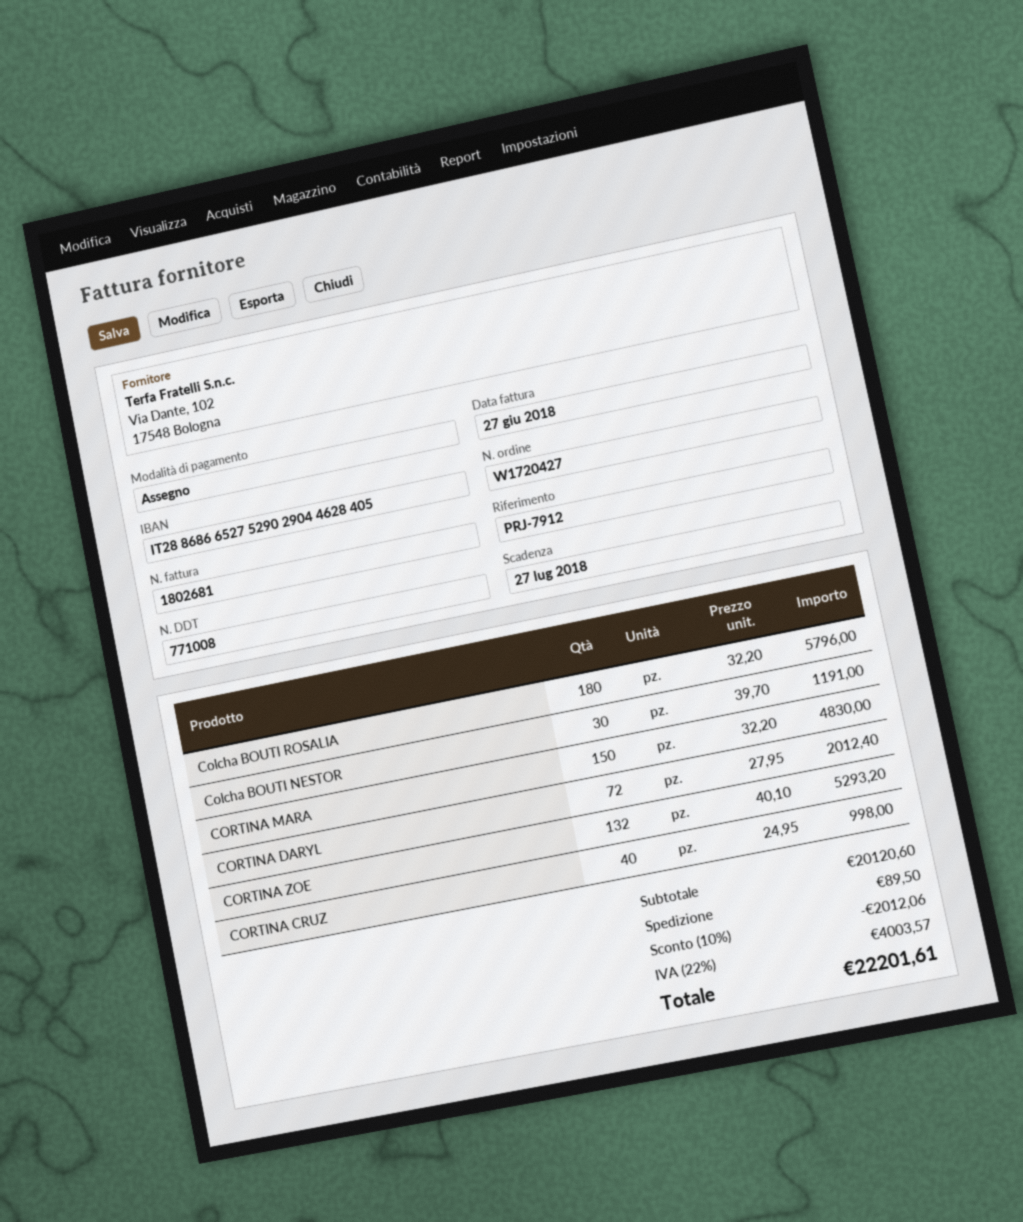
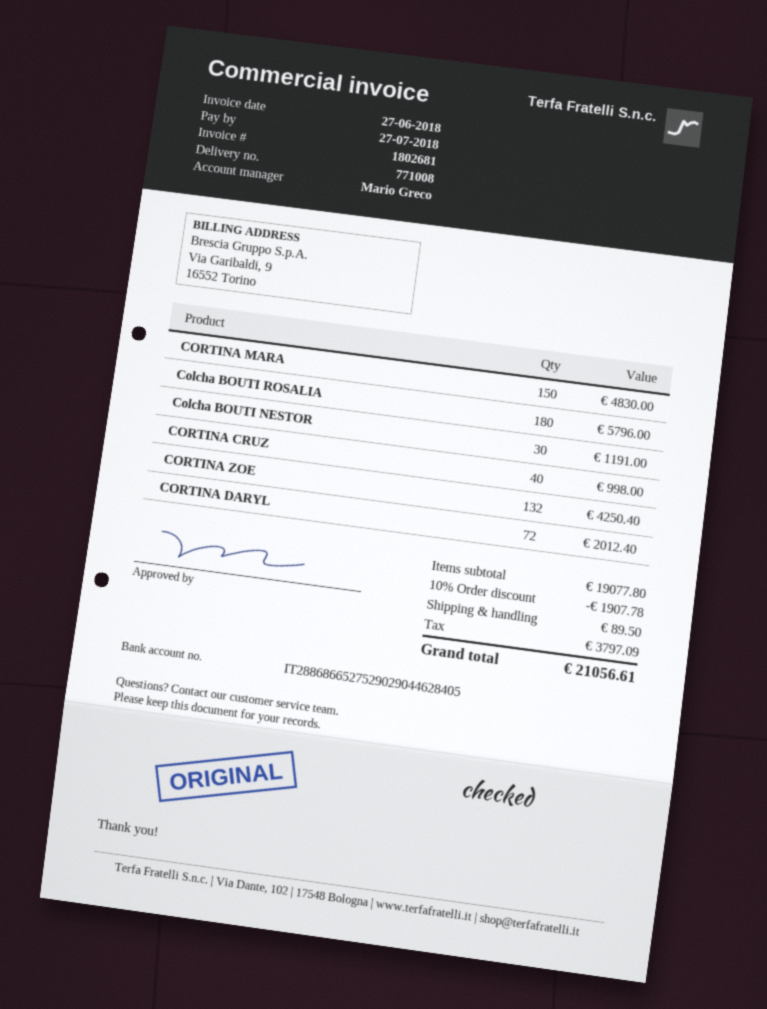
CORTINA ZOE: 132 for 5293.20 -> 132 for 4250.40
subtotal: 20120.60 -> 19077.80
discount: 10% = 2012.06 -> 10% = 1907.78
tax: 4003.57 -> 3797.09
total: 22201.61 -> 21056.61

